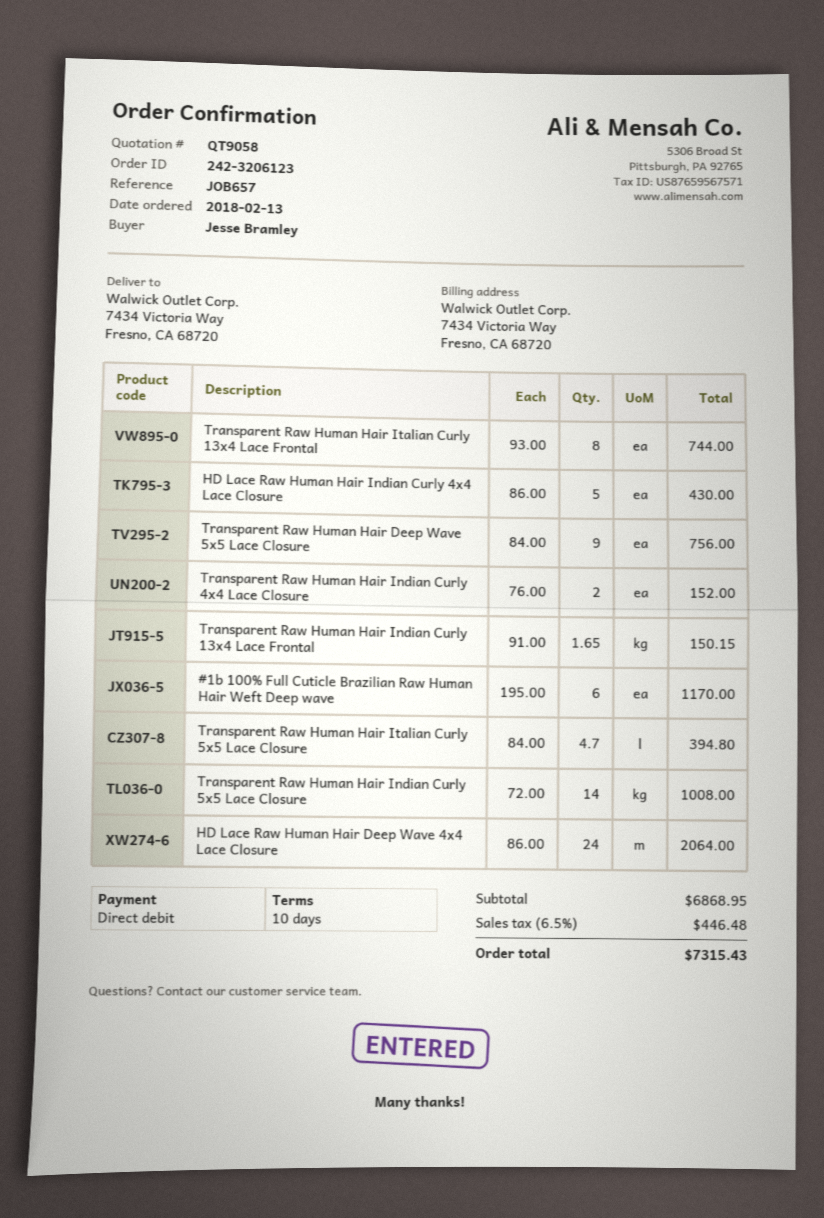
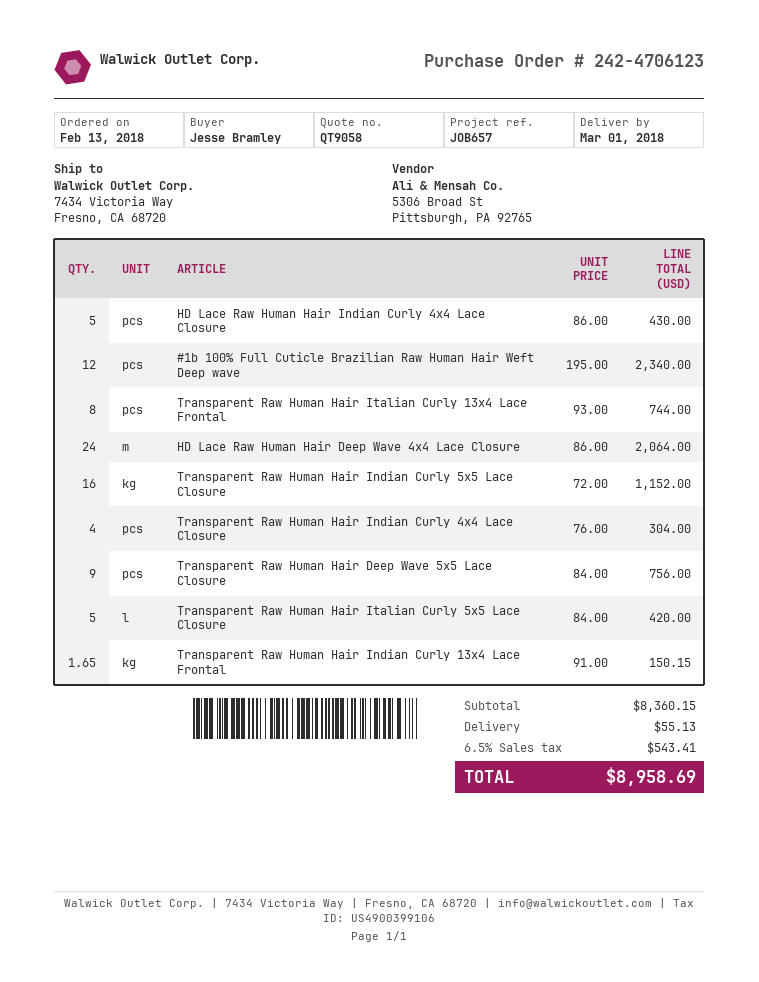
order number: 242-3206123 -> 242-4706123
Transparent Raw Human Hair Indian Curly 4x4 Lace Closure: 2 x 76.00 = 152.00 -> 4 x 76.00 = 304.00
#1b 100% Full Cuticle Brazilian Raw Human Hair Weft Deep wave: 6 x 195.00 = 1170.00 -> 12 x 195.00 = 2340.00
Transparent Raw Human Hair Italian Curly 5x5 Lace Closure: 4.7 x 84.00 = 394.80 -> 5 x 84.00 = 420.00
Transparent Raw Human Hair Indian Curly 5x5 Lace Closure: 14 x 72.00 = 1008.00 -> 16 x 72.00 = 1152.00
subtotal: 6868.95 -> 8360.15
shipping: none -> 55.13
tax: 6.5% = 446.48 -> 6.5% = 543.41
total: 7315.43 -> 8958.69

